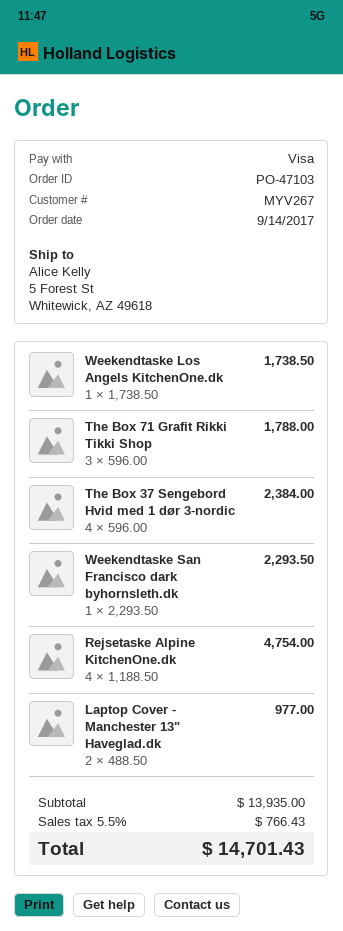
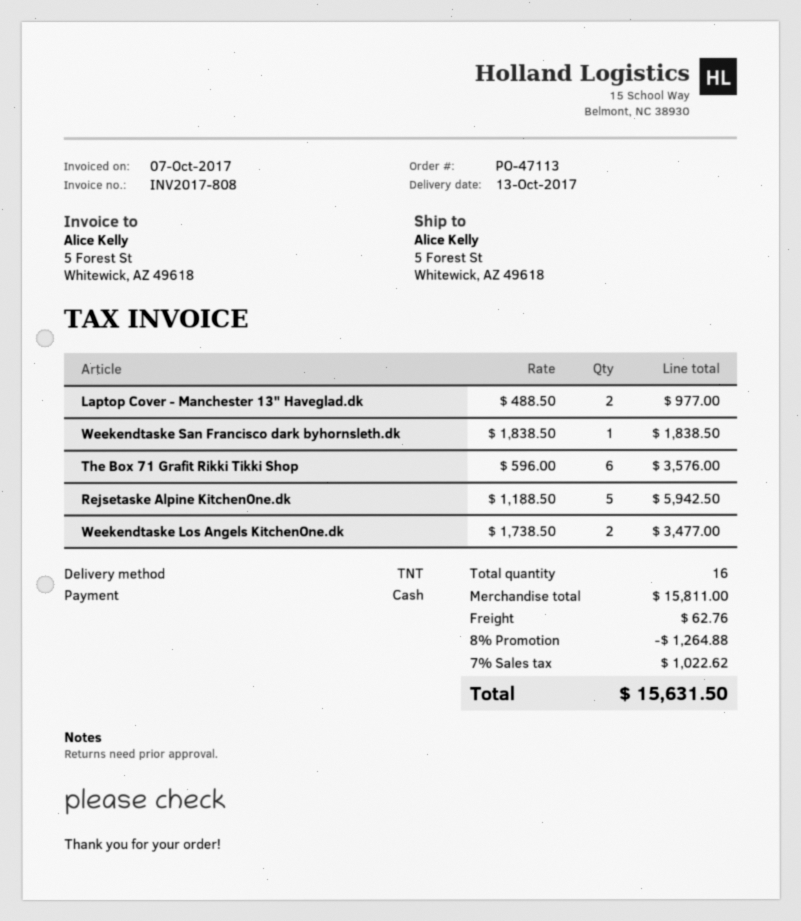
order number: PO-47103 -> PO-47113
payment method: Visa -> cash
Weekendtaske Los Angels KitchenOne.dk: 1 x 1738.50 = 1738.50 -> 2 x 1738.50 = 3477.00
The Box 71 Grafit Rikki Tikki Shop: 3 x 596.00 = 1788.00 -> 6 x 596.00 = 3576.00
The Box 37 Sengebord Hvid med 1 dør 3-nordic: 4 x 596.00 = 2384.00 -> none
Weekendtaske San Francisco dark byhornsleth.dk: 1 x 2293.50 = 2293.50 -> 1 x 1838.50 = 1838.50
Rejsetaske Alpine KitchenOne.dk: 4 x 1188.50 = 4754.00 -> 5 x 1188.50 = 5942.50
subtotal: 13935.00 -> 15811.00
discount: none -> 8% = 1264.88
shipping: none -> 62.76
tax: 5.5% = 766.43 -> 7% = 1022.62
total: 14701.43 -> 15631.50

